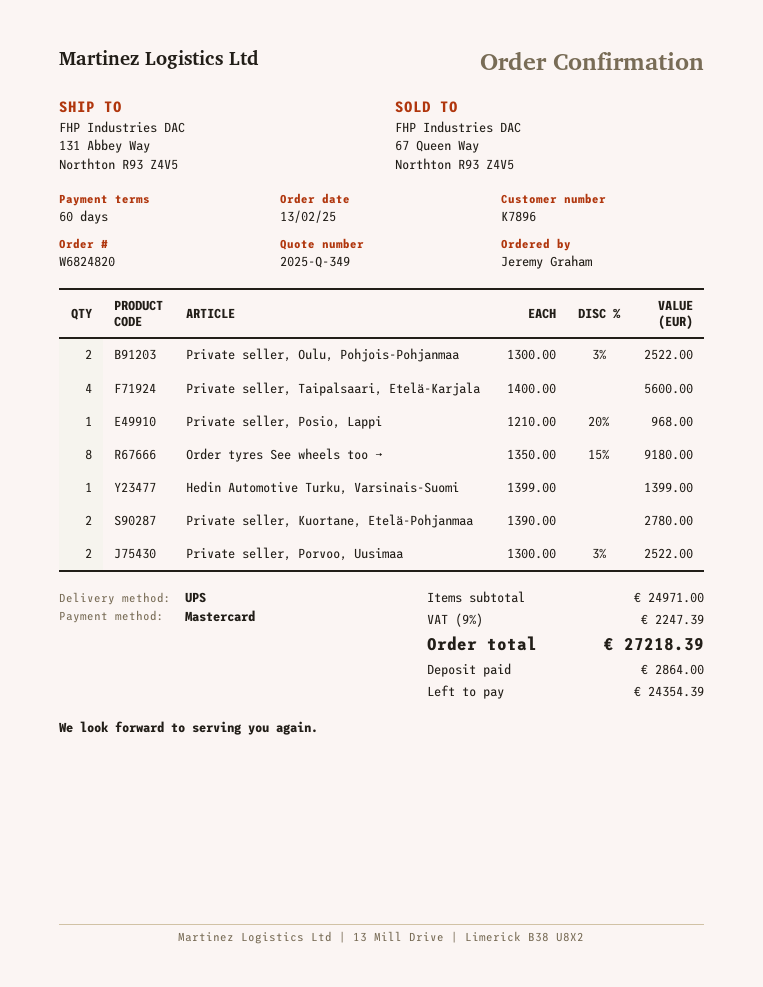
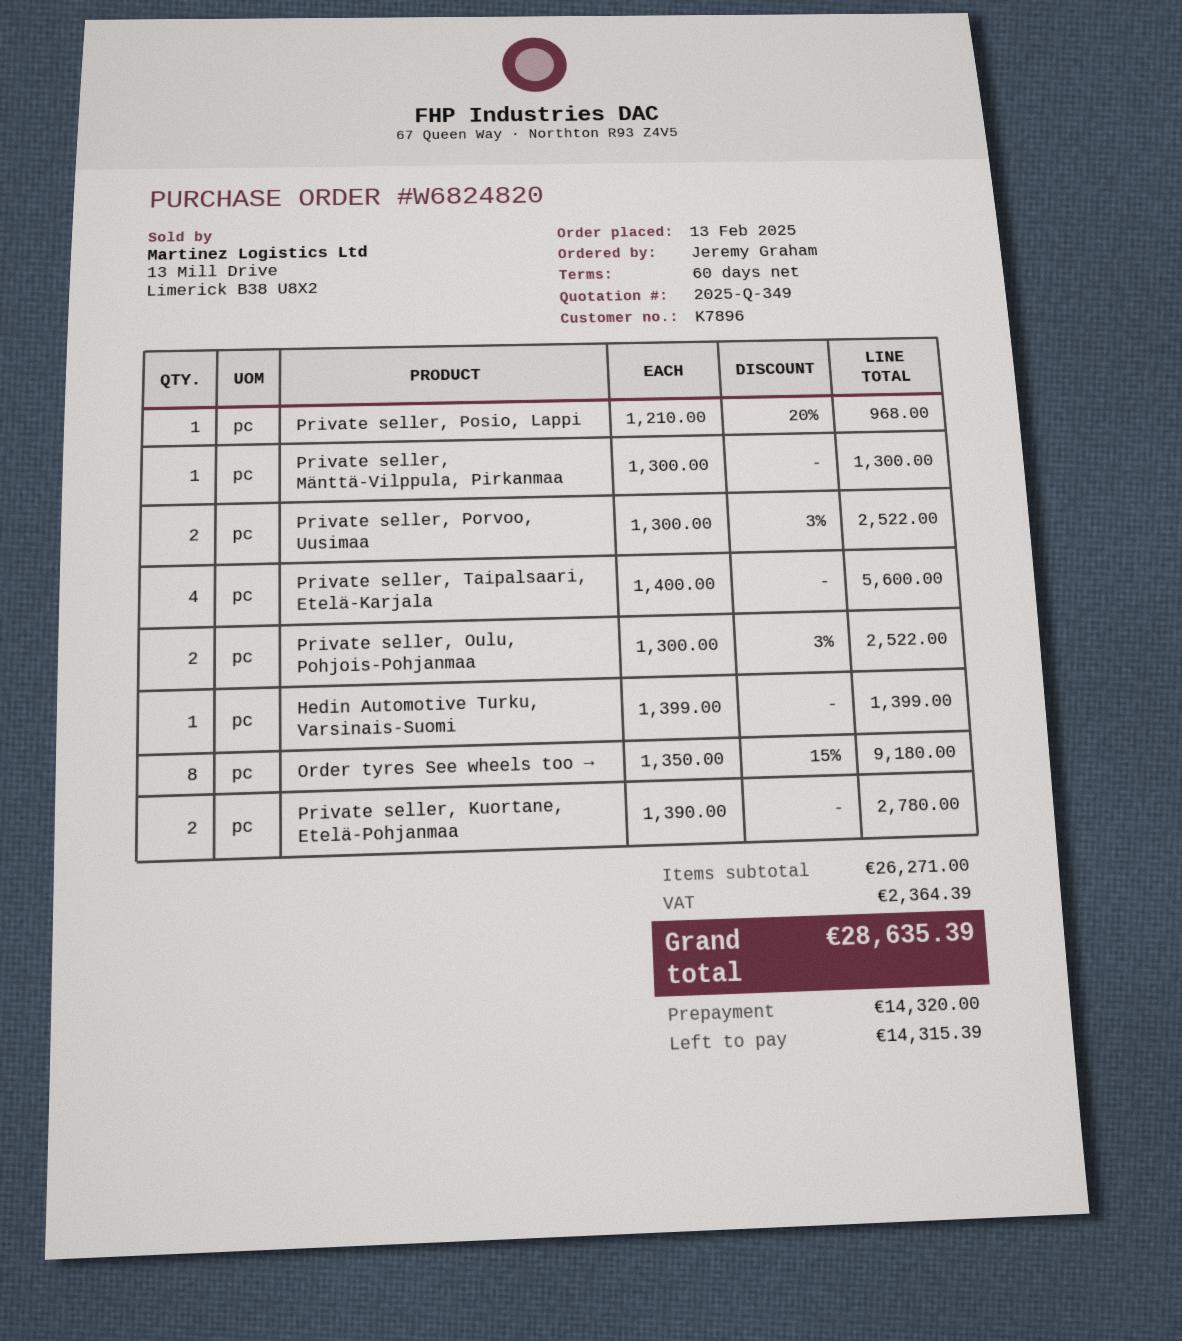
Private seller, Mänttä-Vilppula, Pirkanmaa: none -> 1 x 1300.00 = 1300.00
subtotal: 24971.00 -> 26271.00
tax: 2247.39 -> 2364.39
total: 27218.39 -> 28635.39
deposit: 2864.00 -> 14320.00
balance: 24354.39 -> 14315.39

